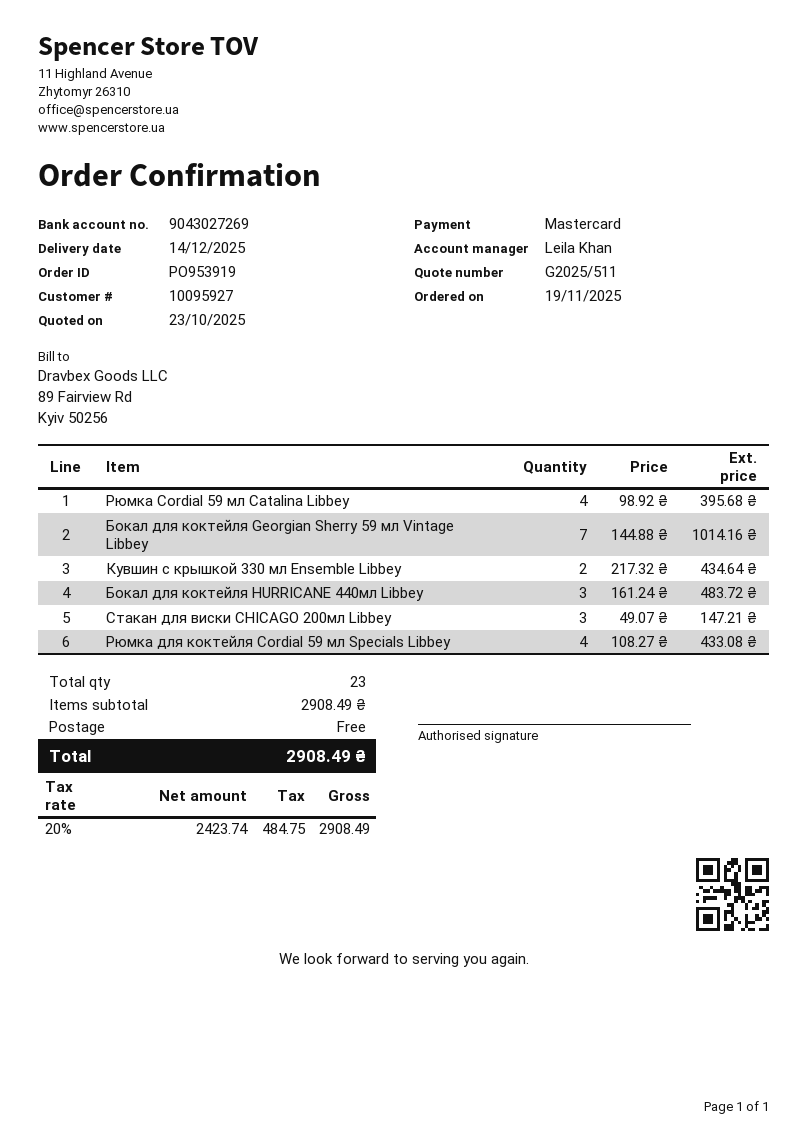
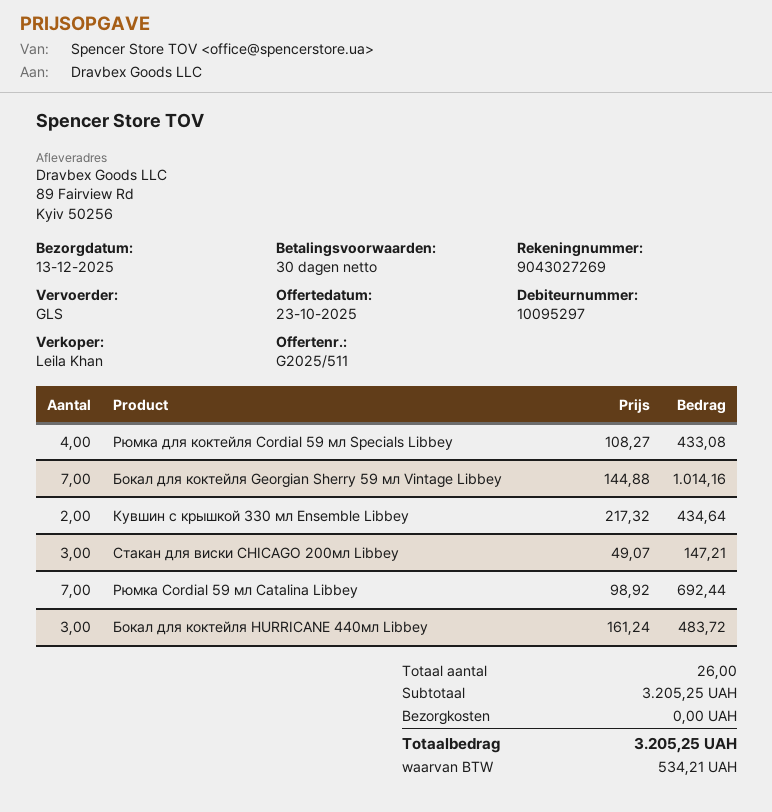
delivery date: 2025-12-14 -> 2025-12-13
customer number: 10095927 -> 10095297
Рюмка Cordial 59 мл Catalina Libbey: 4 x 98.92 = 395.68 -> 7 x 98.92 = 692.44
total quantity: 23 -> 26
subtotal: 2908.49 -> 3205.25
tax: 484.75 -> 534.21
total: 2908.49 -> 3205.25

